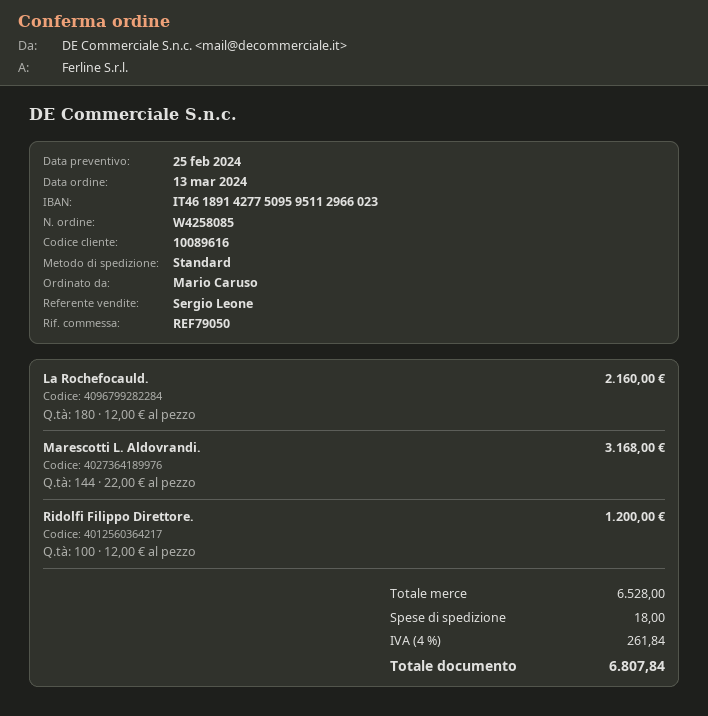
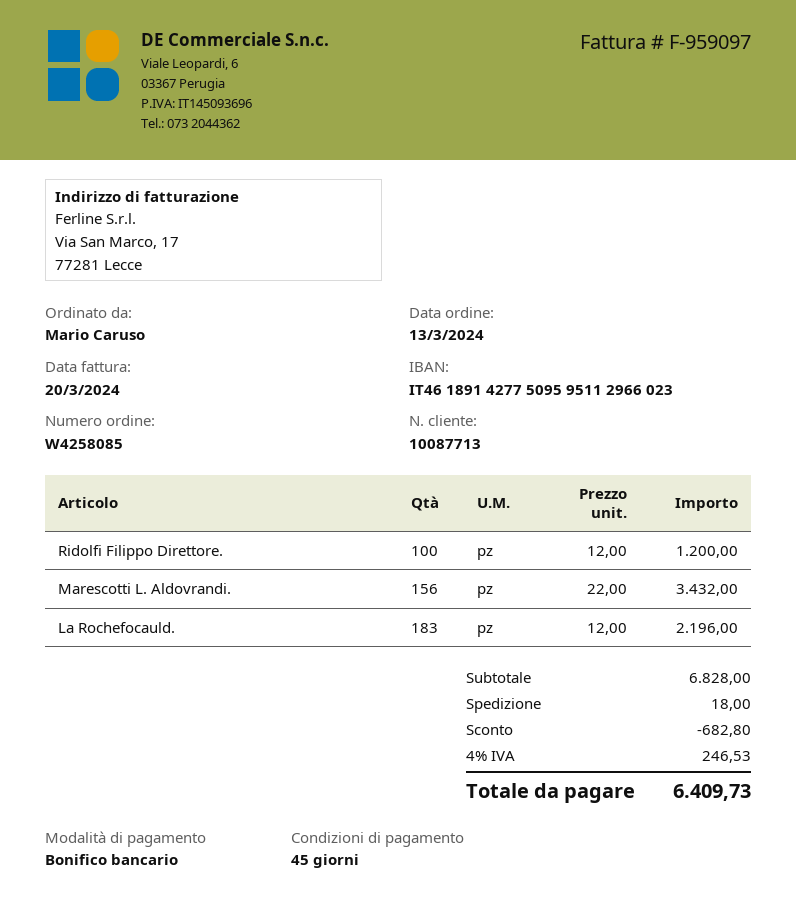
customer number: 10089616 -> 10087713
La Rochefocauld.: 180 x 12.00 = 2160.00 -> 183 x 12.00 = 2196.00
Marescotti L. Aldovrandi.: 144 x 22.00 = 3168.00 -> 156 x 22.00 = 3432.00
subtotal: 6528.00 -> 6828.00
discount: none -> 682.80
tax: 4% = 261.84 -> 4% = 246.53
total: 6807.84 -> 6409.73

